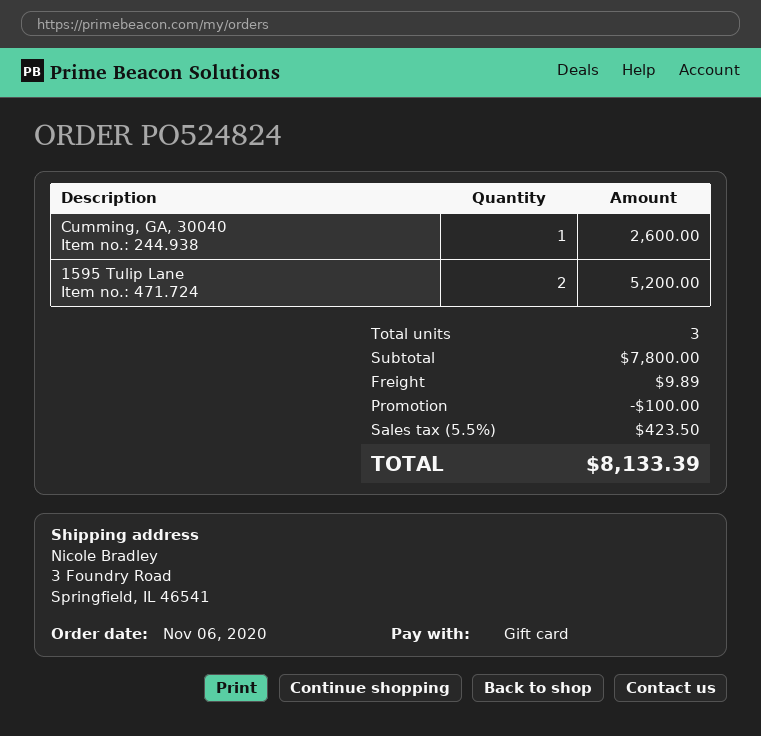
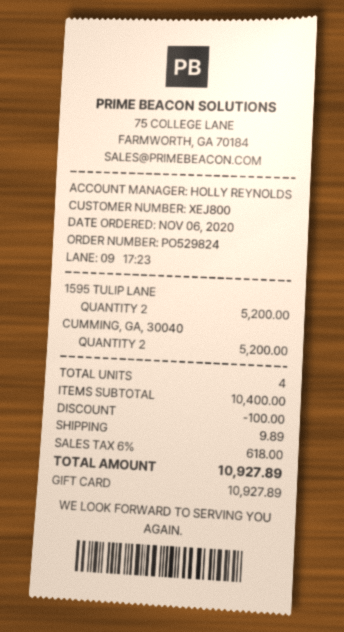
order number: PO524824 -> PO529824
Cumming, GA, 30040: 1 for 2600.00 -> 2 for 5200.00
total quantity: 3 -> 4
subtotal: 7800.00 -> 10400.00
tax: 5.5% = 423.50 -> 6% = 618.00
total: 8133.39 -> 10927.89

